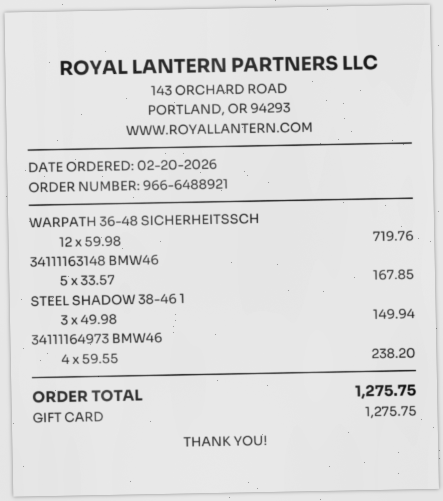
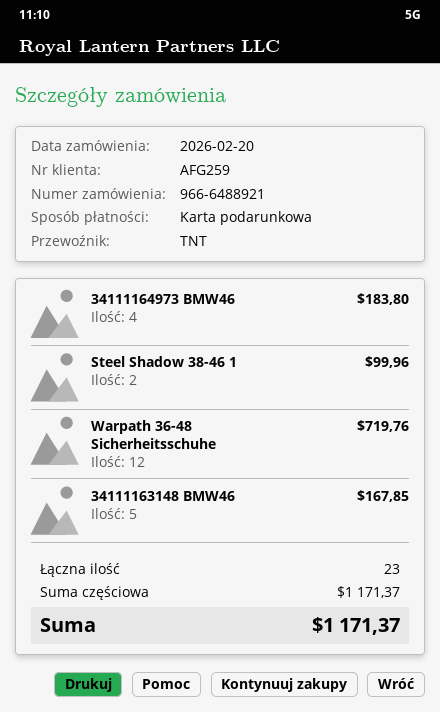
STEEL SHADOW 38-46 1: 3 for 149.94 -> 2 for 99.96
34111164973 BMW46: 4 for 238.20 -> 4 for 183.80
total: 1275.75 -> 1171.37

